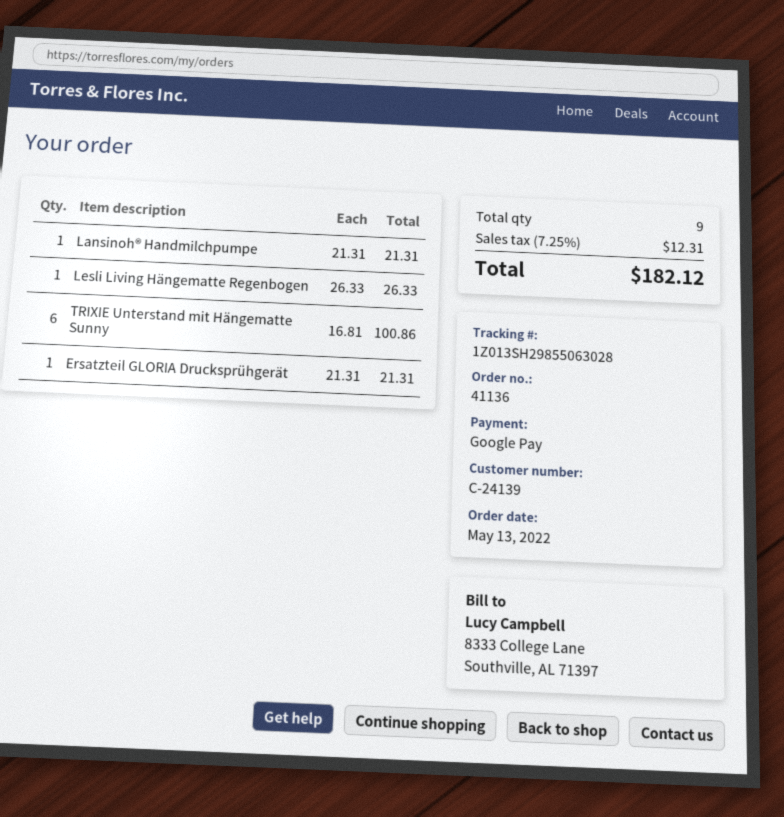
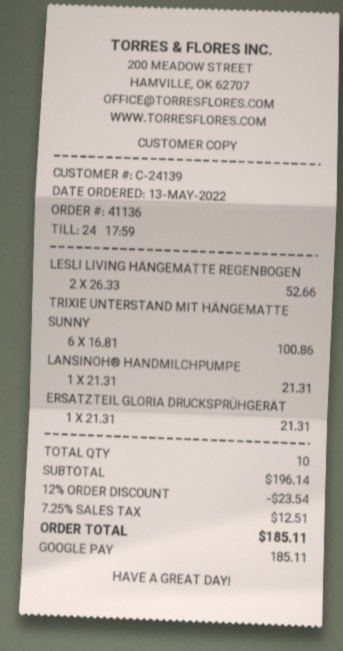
Lesli Living Hängematte Regenbogen: 1 x 26.33 = 26.33 -> 2 x 26.33 = 52.66
total quantity: 9 -> 10
discount: none -> 12% = 23.54
tax: 7.25% = 12.31 -> 7.25% = 12.51
total: 182.12 -> 185.11

